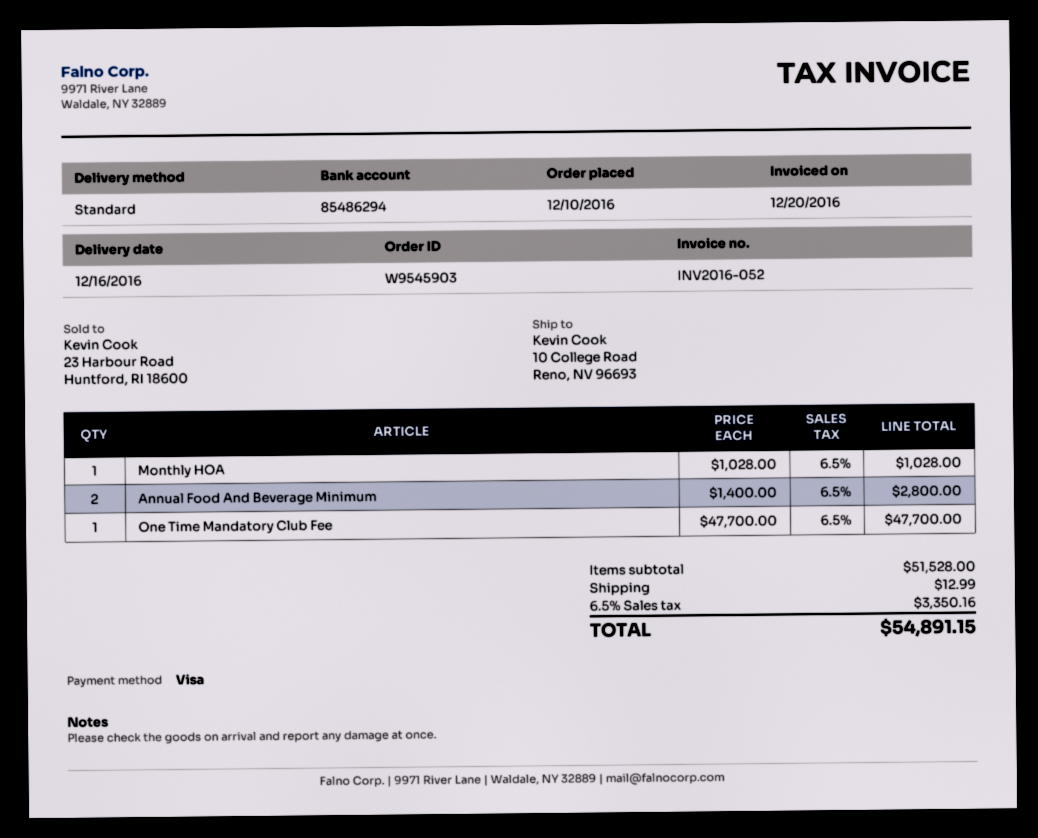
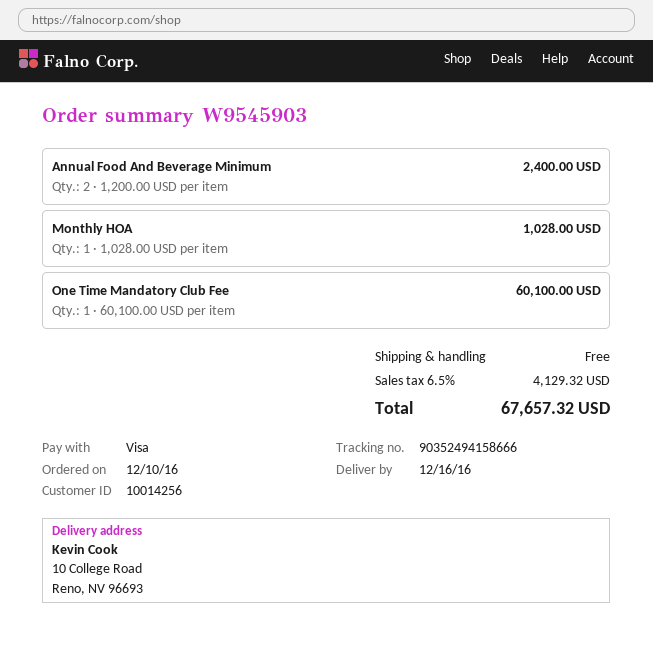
Annual Food And Beverage Minimum: 2 x 1400.00 = 2800.00 -> 2 x 1200.00 = 2400.00
One Time Mandatory Club Fee: 1 x 47700.00 = 47700.00 -> 1 x 60100.00 = 60100.00
shipping: 12.99 -> 0.00
tax: 6.5% = 3350.16 -> 6.5% = 4129.32
total: 54891.15 -> 67657.32

